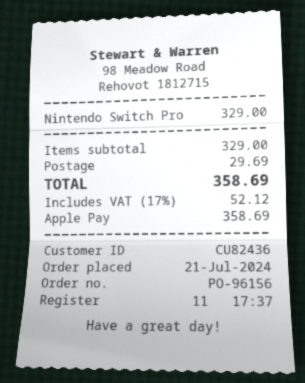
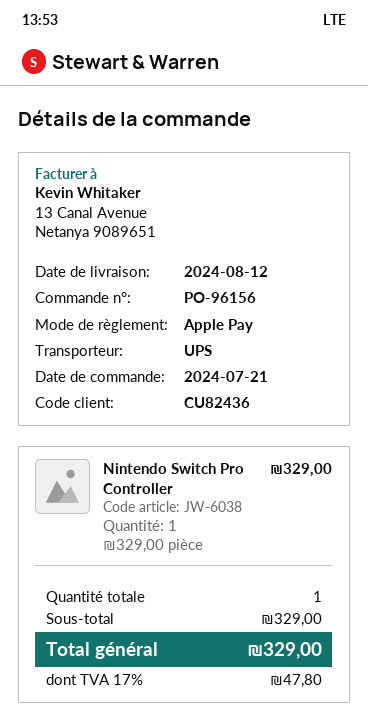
shipping: 29.69 -> none
tax: 17% = 52.12 -> 17% = 47.80
total: 358.69 -> 329.00

